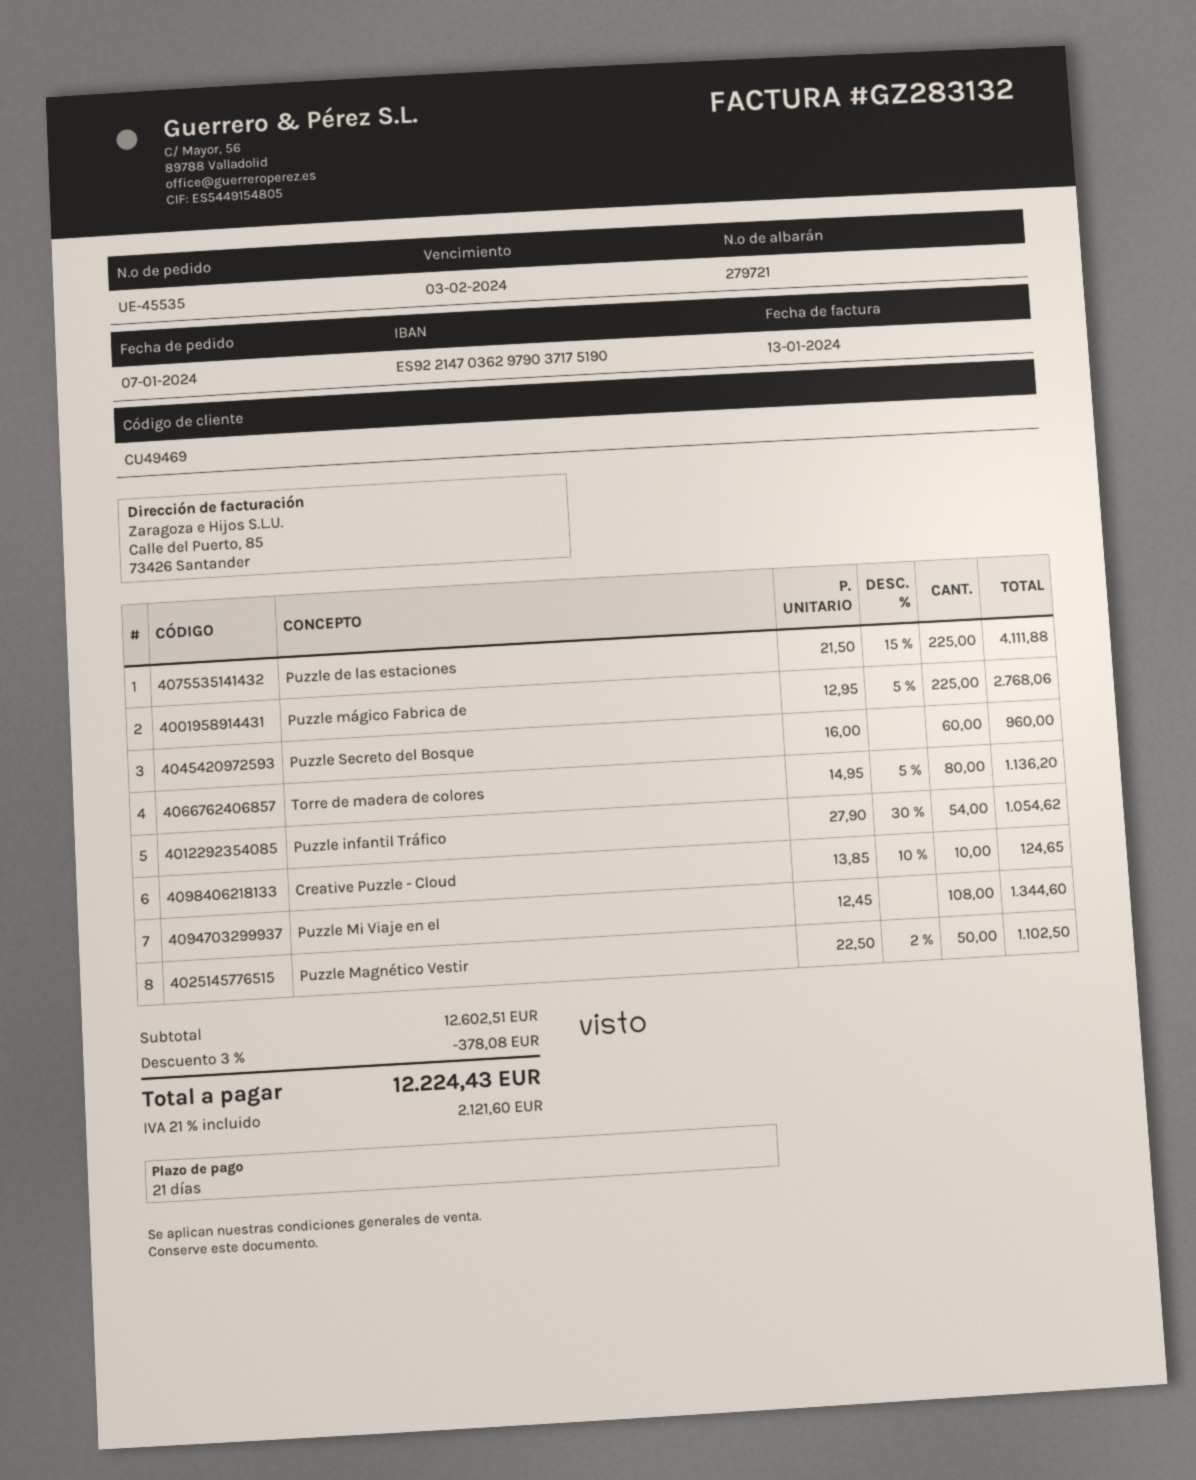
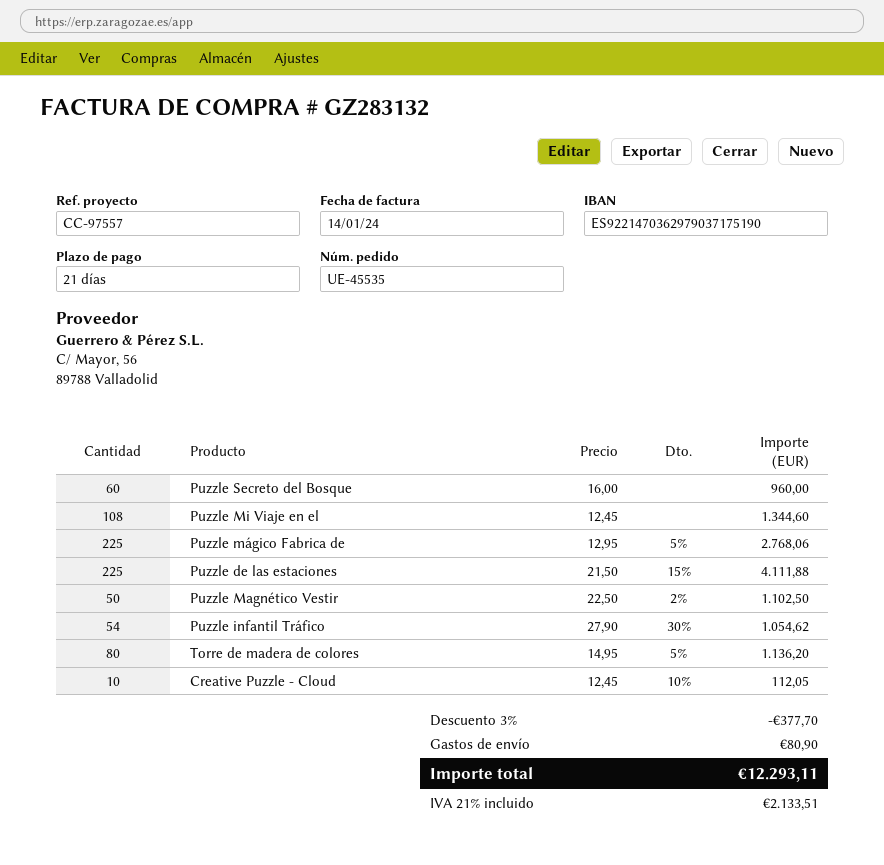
invoice date: 2024-01-13 -> 2024-01-14
Creative Puzzle - Cloud: 10 x 13.85 - 10% = 124.65 -> 10 x 12.45 - 10% = 112.05
discount: 3% = 378.08 -> 3% = 377.70
shipping: none -> 80.90
tax: 21% = 2121.60 -> 21% = 2133.51
total: 12224.43 -> 12293.11

